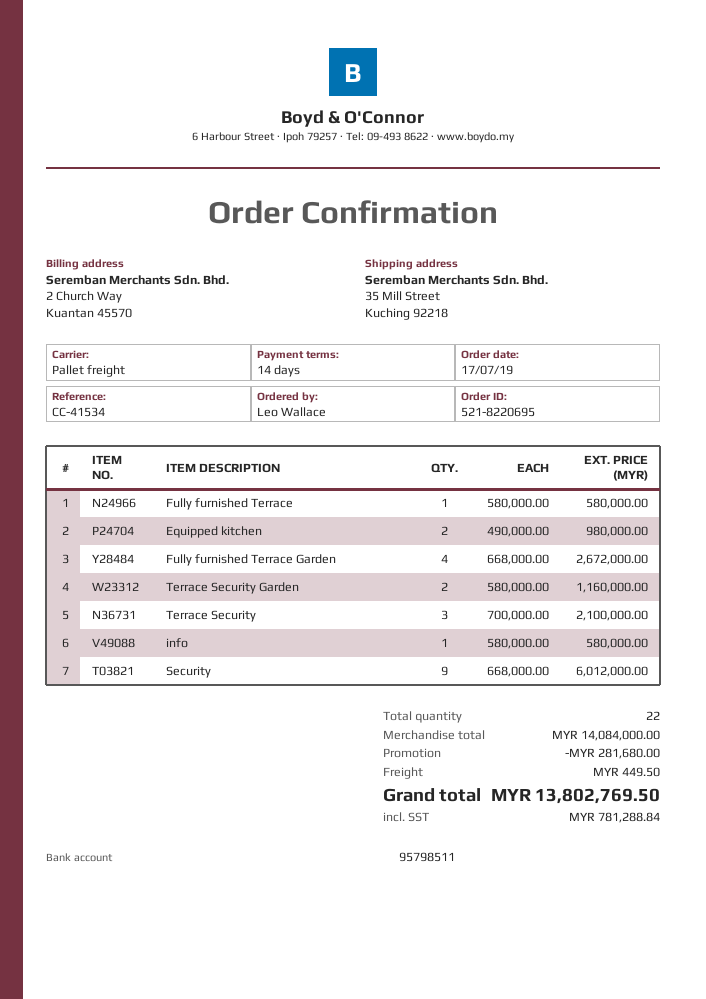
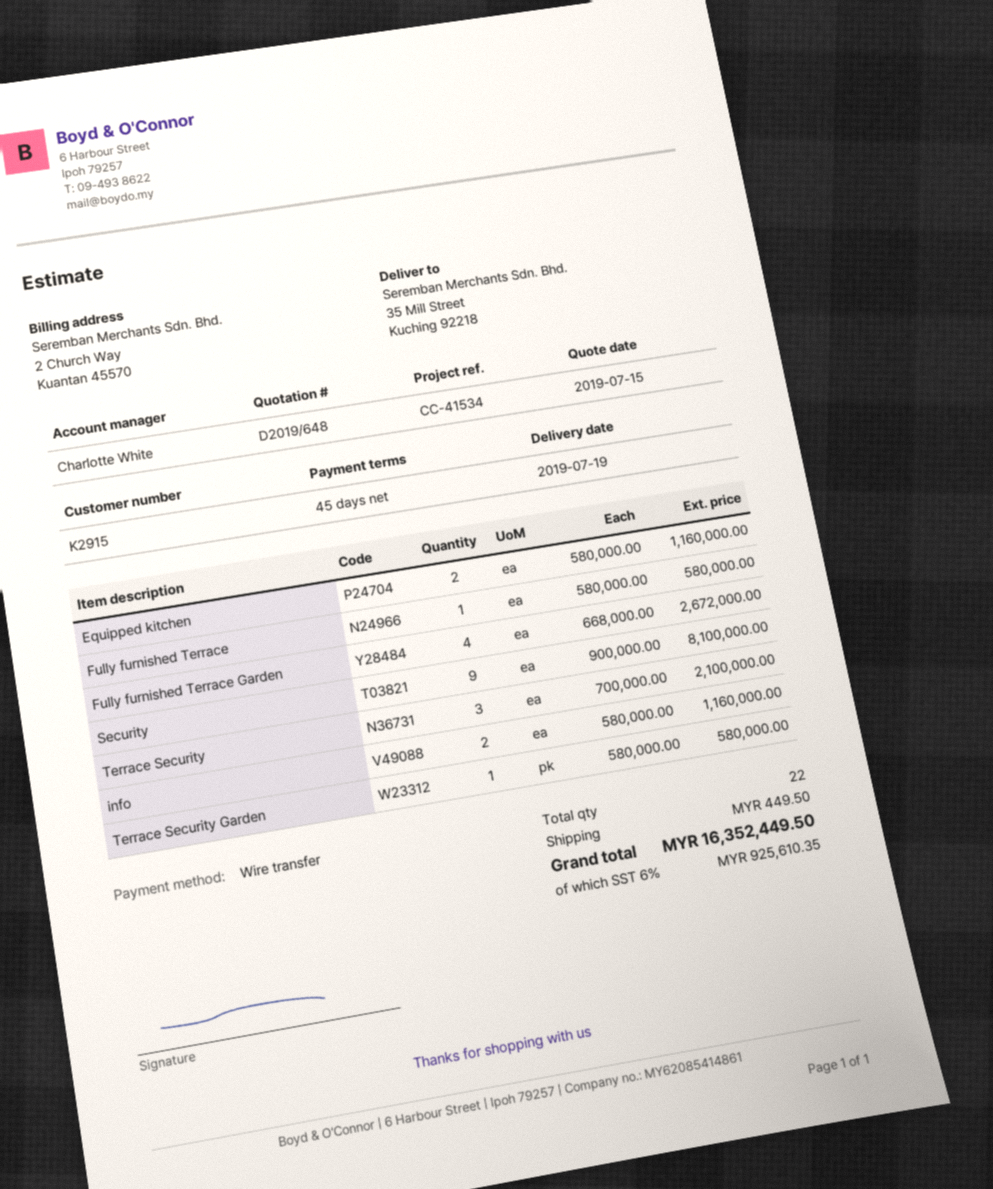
payment terms: 14 days -> 45 days
Equipped kitchen: 2 x 490000.00 = 980000.00 -> 2 x 580000.00 = 1160000.00
Terrace Security Garden: 2 x 580000.00 = 1160000.00 -> 1 x 580000.00 = 580000.00
info: 1 x 580000.00 = 580000.00 -> 2 x 580000.00 = 1160000.00
Security: 9 x 668000.00 = 6012000.00 -> 9 x 900000.00 = 8100000.00
discount: 281680.00 -> none
tax: 781288.84 -> 925610.35
total: 13802769.50 -> 16352449.50

